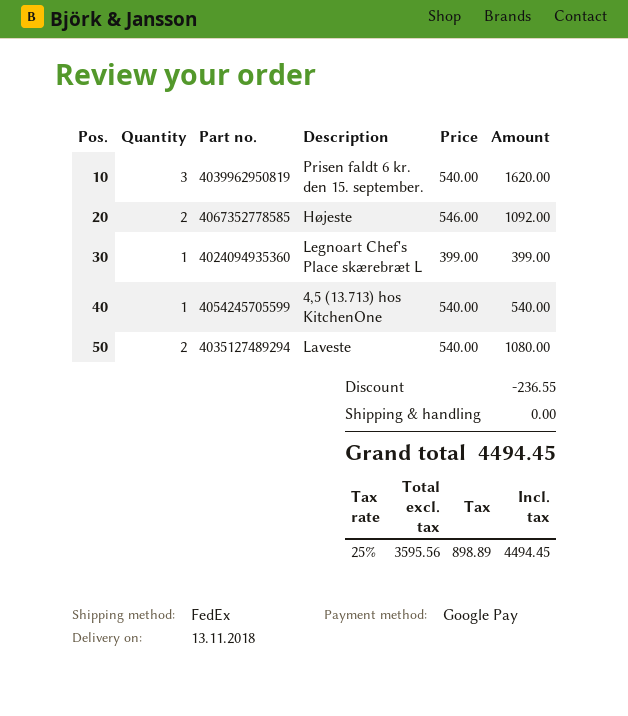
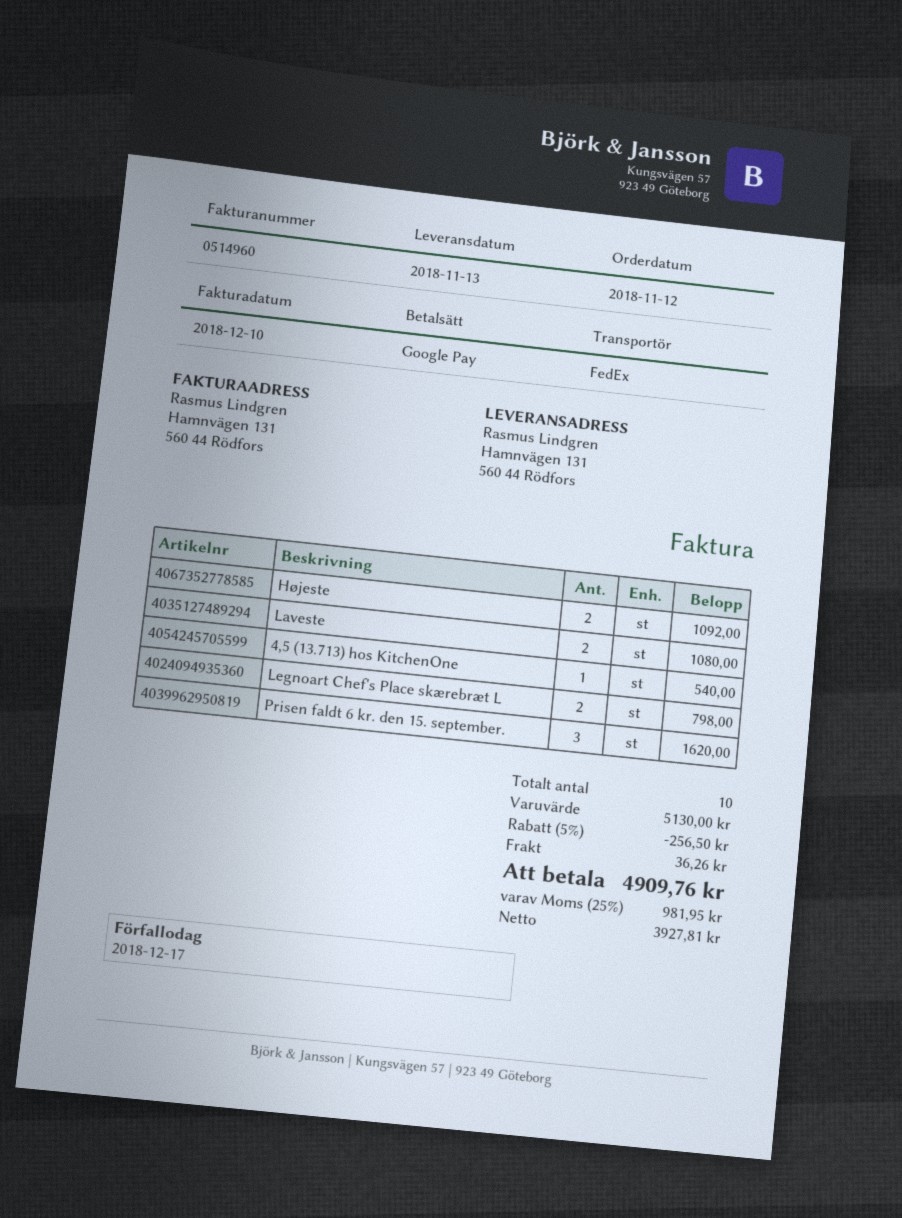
Legnoart Chef's Place skærebræt L: 1 for 399.00 -> 2 for 798.00
discount: 236.55 -> 256.50
shipping: 0.00 -> 36.26
net: 3595.56 -> 3927.81
tax: 25% = 898.89 -> 25% = 981.95
total: 4494.45 -> 4909.76

